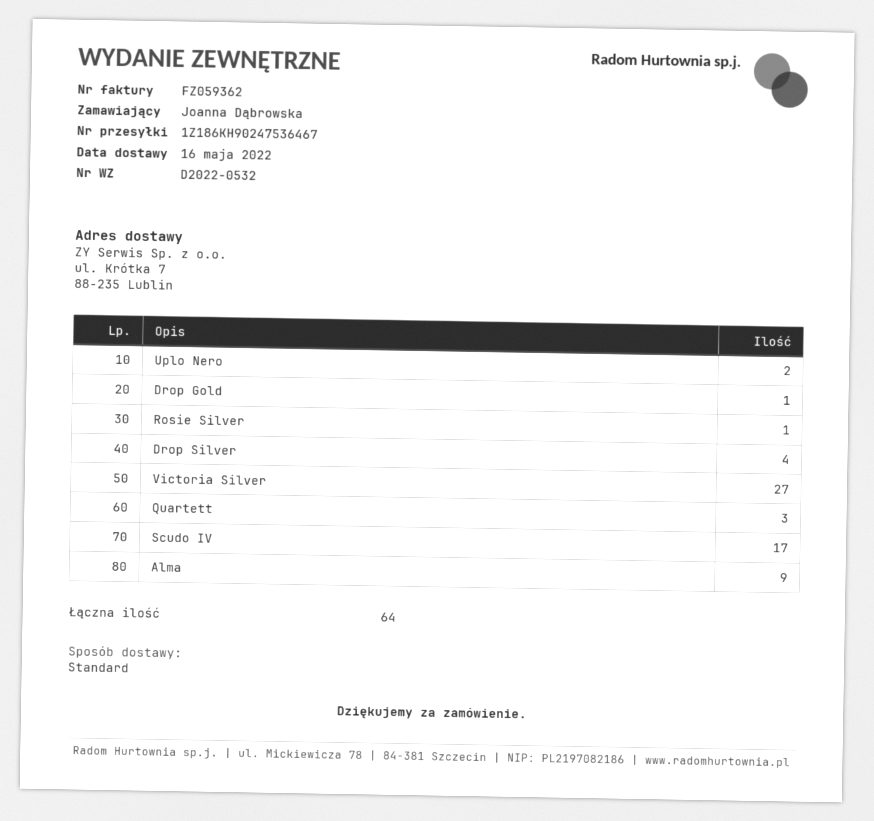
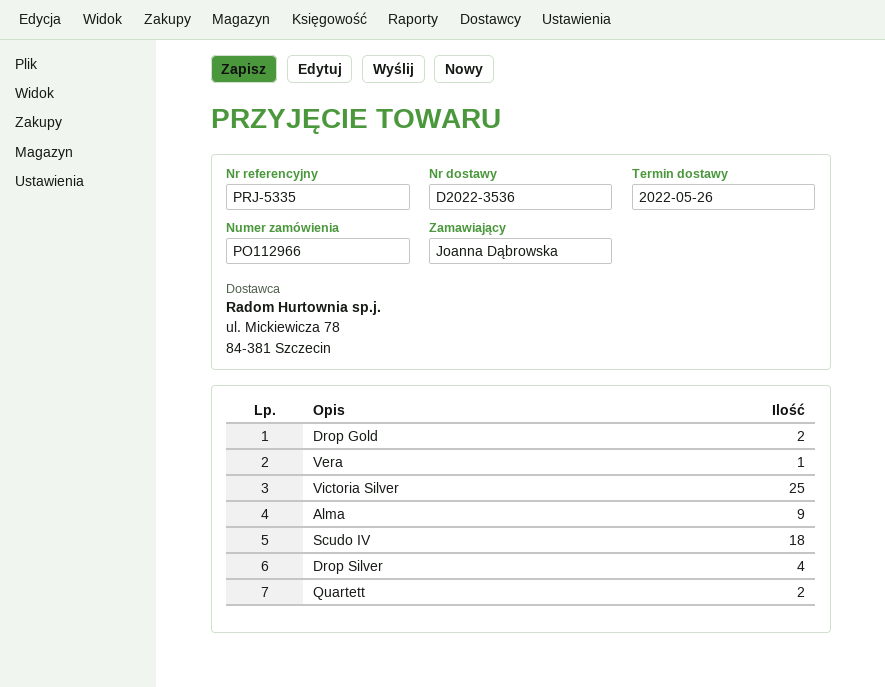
delivery note number: D2022-0532 -> D2022-3536
delivery date: 2022-05-16 -> 2022-05-26
Uplo Nero: 2 -> none
Drop Gold: 1 -> 2
Rosie Silver: 1 -> none
Victoria Silver: 27 -> 25
Quartett: 3 -> 2
Scudo IV: 17 -> 18
Vera: none -> 1

